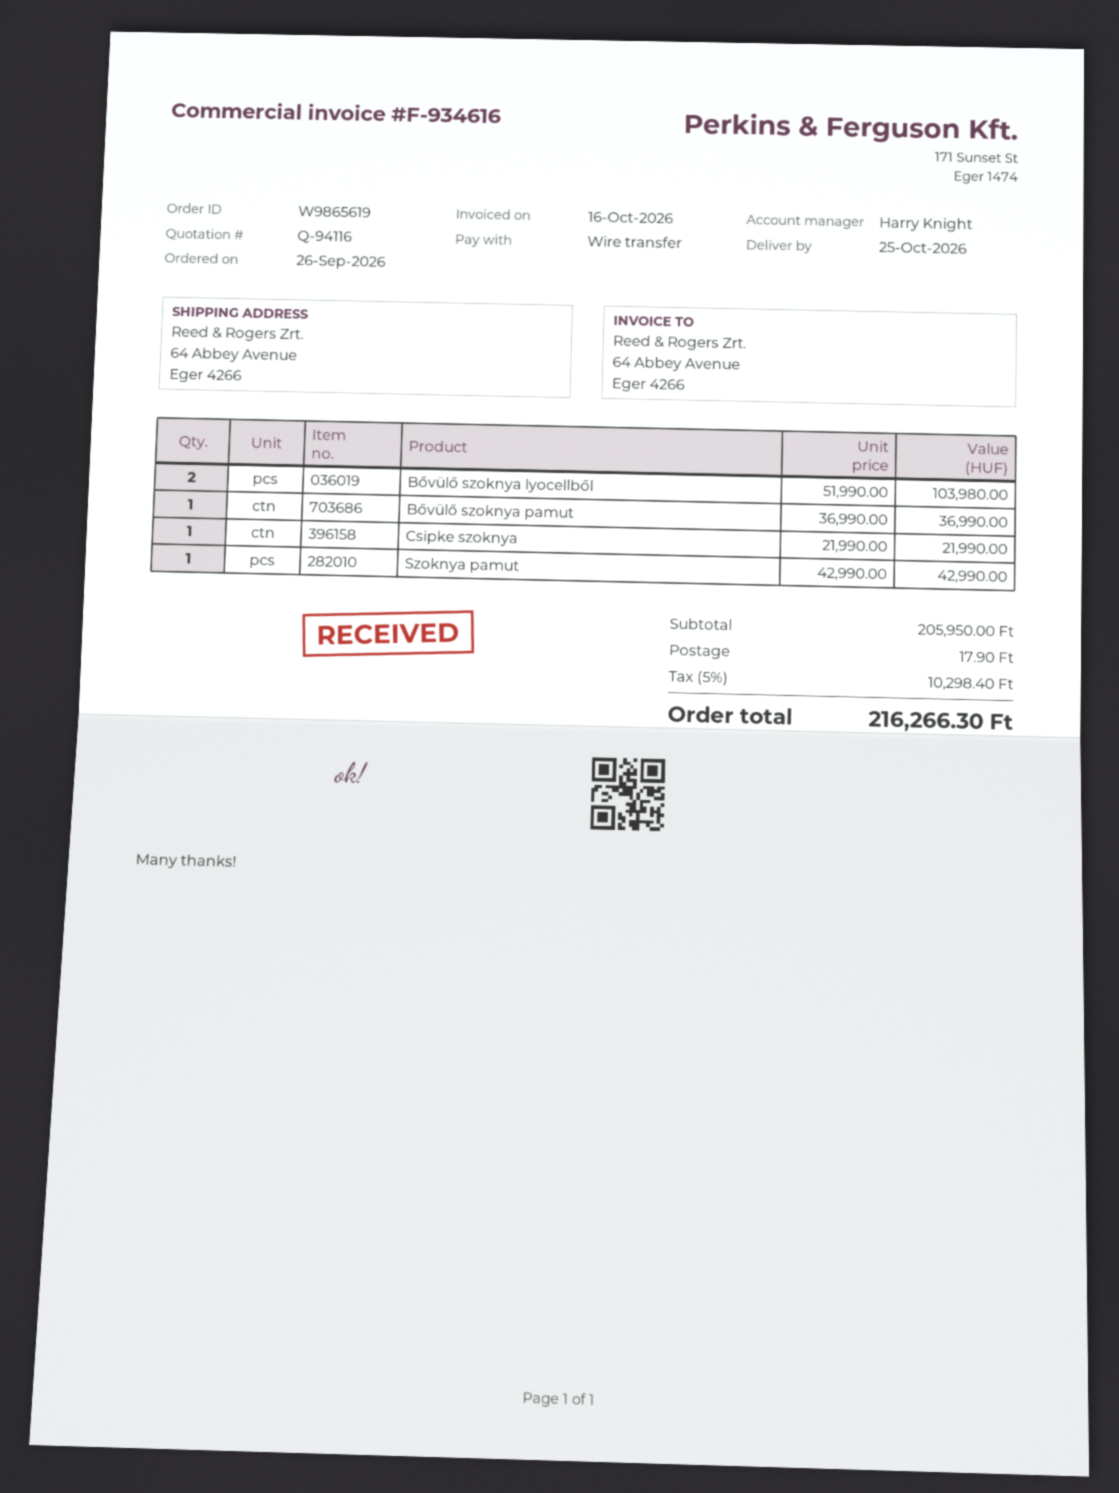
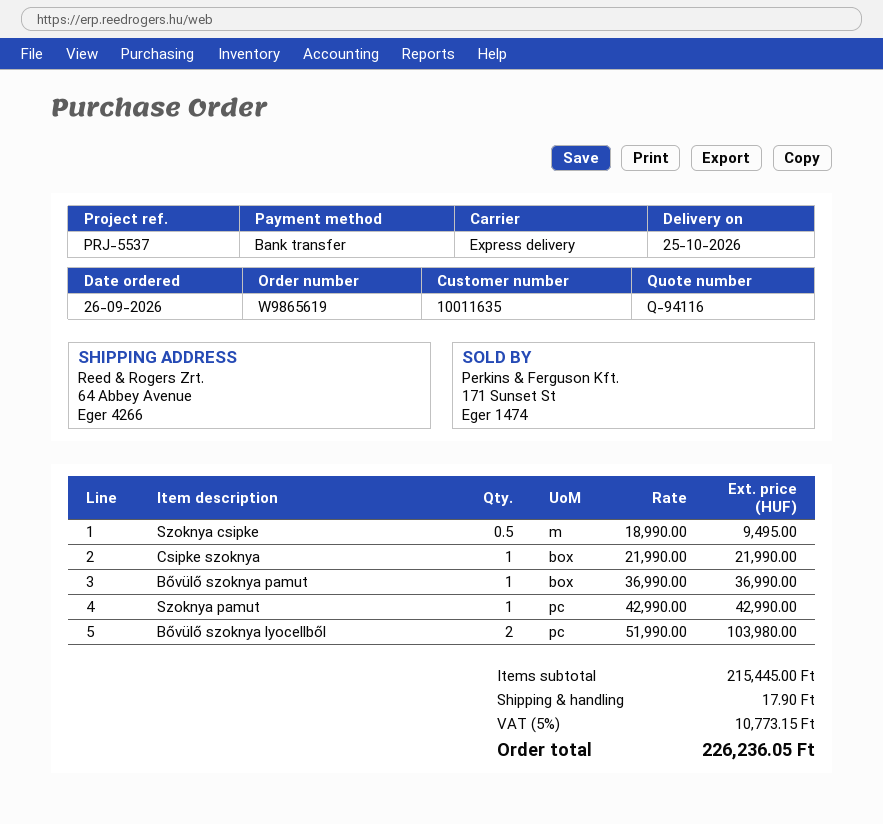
Szoknya csipke: none -> 0.5 x 18990.00 = 9495.00
subtotal: 205950.00 -> 215445.00
tax: 5% = 10298.40 -> 5% = 10773.15
total: 216266.30 -> 226236.05

